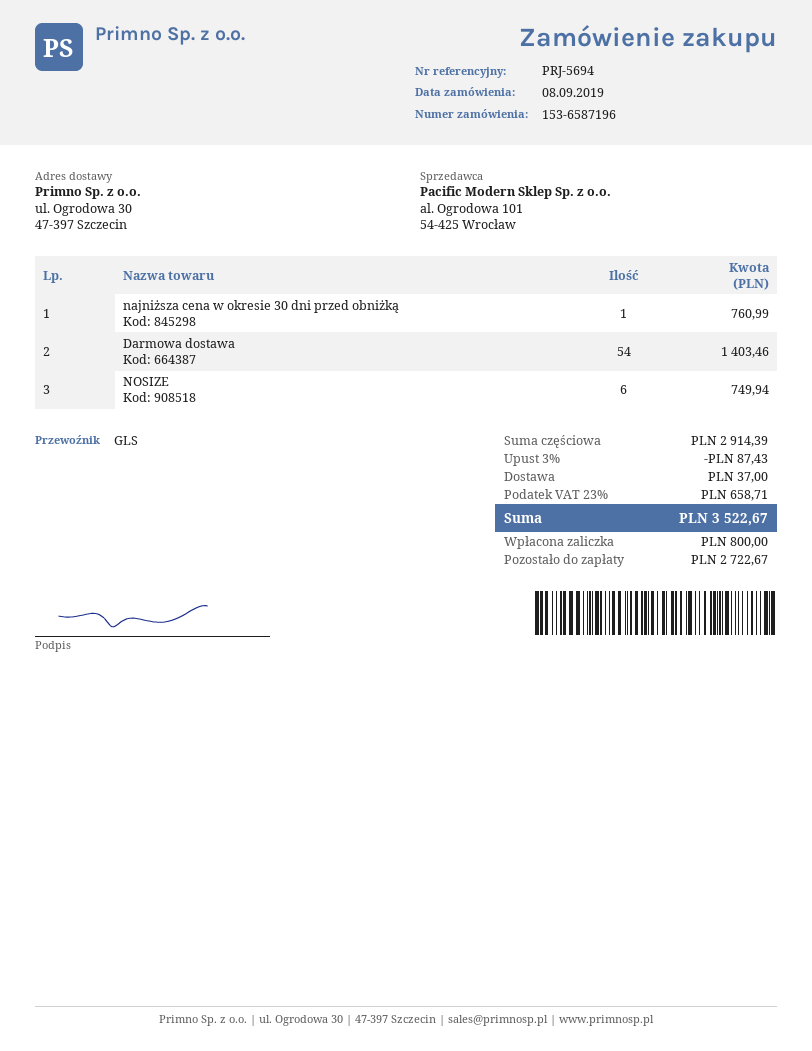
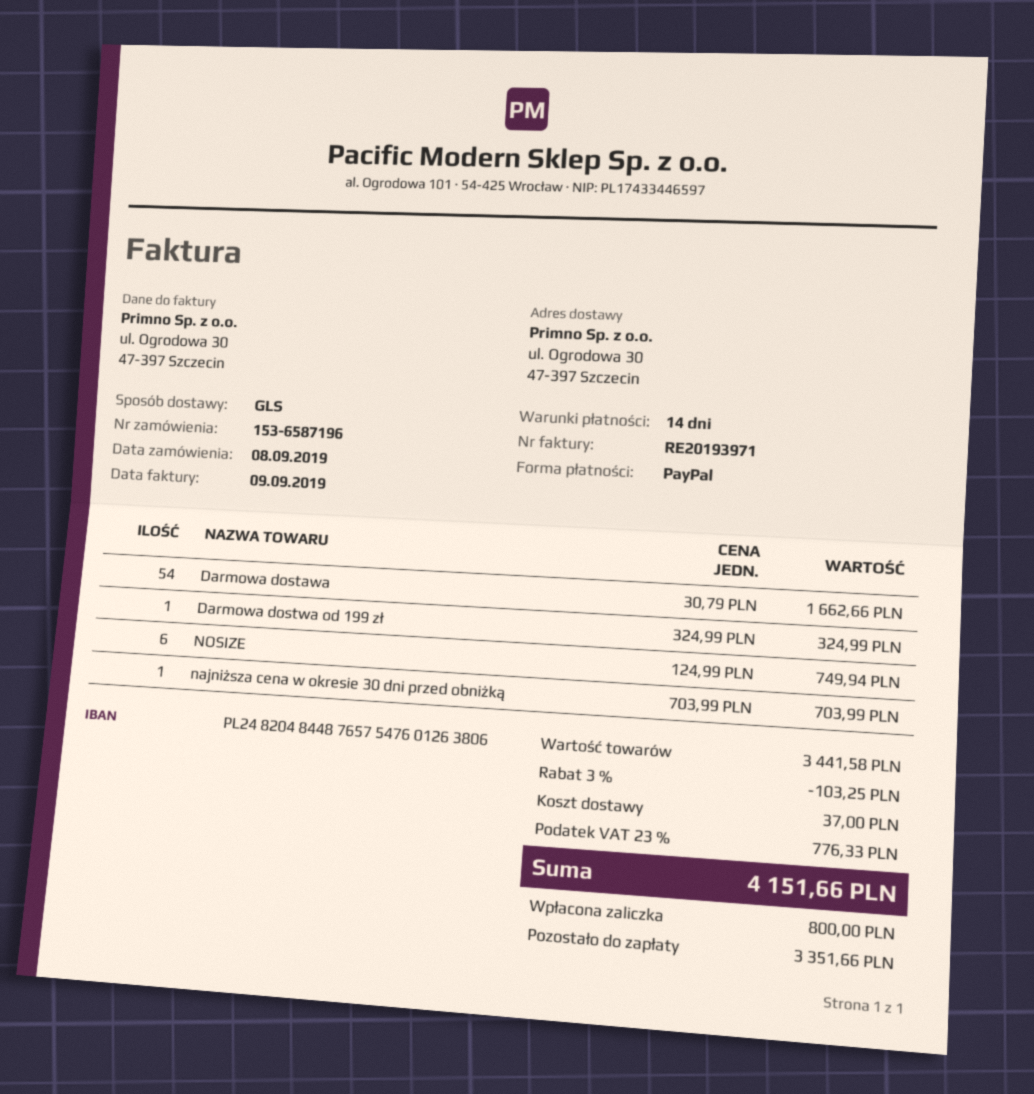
najniższa cena w okresie 30 dni przed obniżką: 1 for 760.99 -> 1 for 703.99
Darmowa dostawa: 54 for 1403.46 -> 54 for 1662.66
Darmowa dostwa od 199 zł: none -> 1 for 324.99
subtotal: 2914.39 -> 3441.58
discount: 3% = 87.43 -> 3% = 103.25
tax: 23% = 658.71 -> 23% = 776.33
total: 3522.67 -> 4151.66
balance: 2722.67 -> 3351.66

